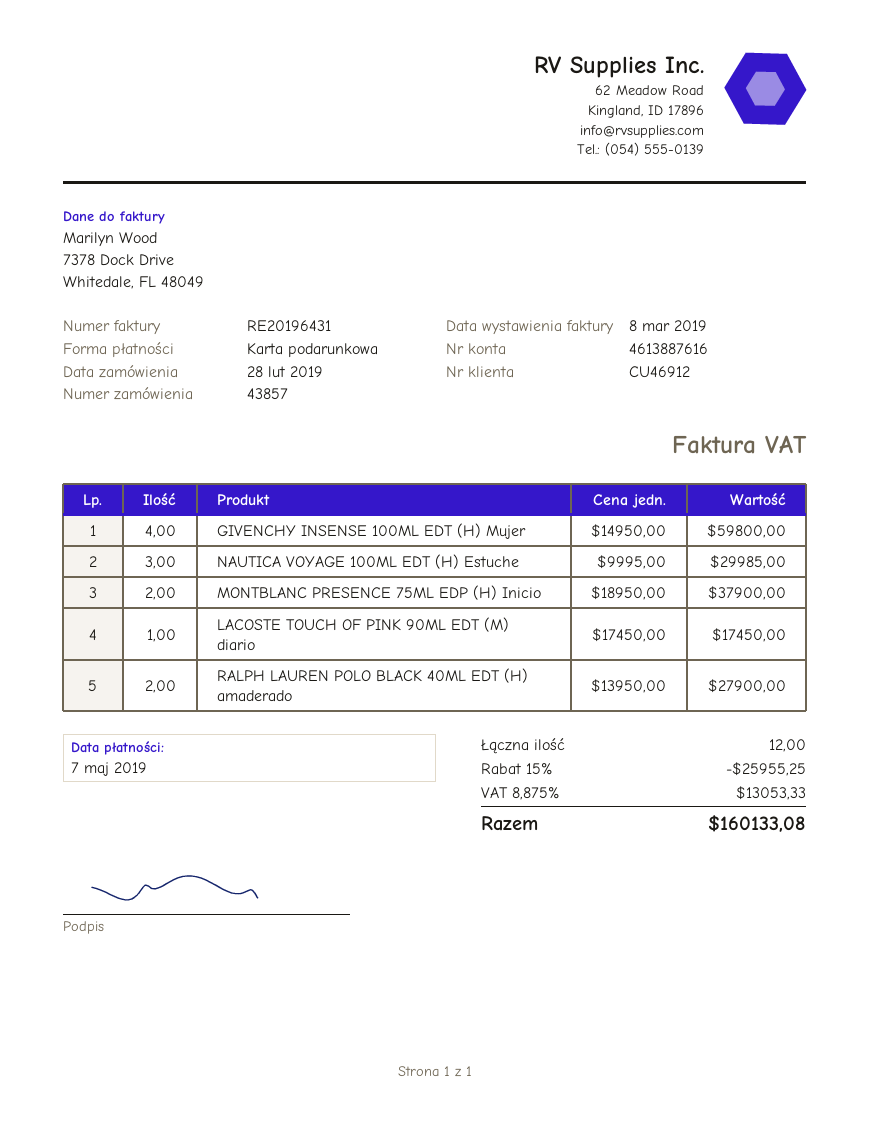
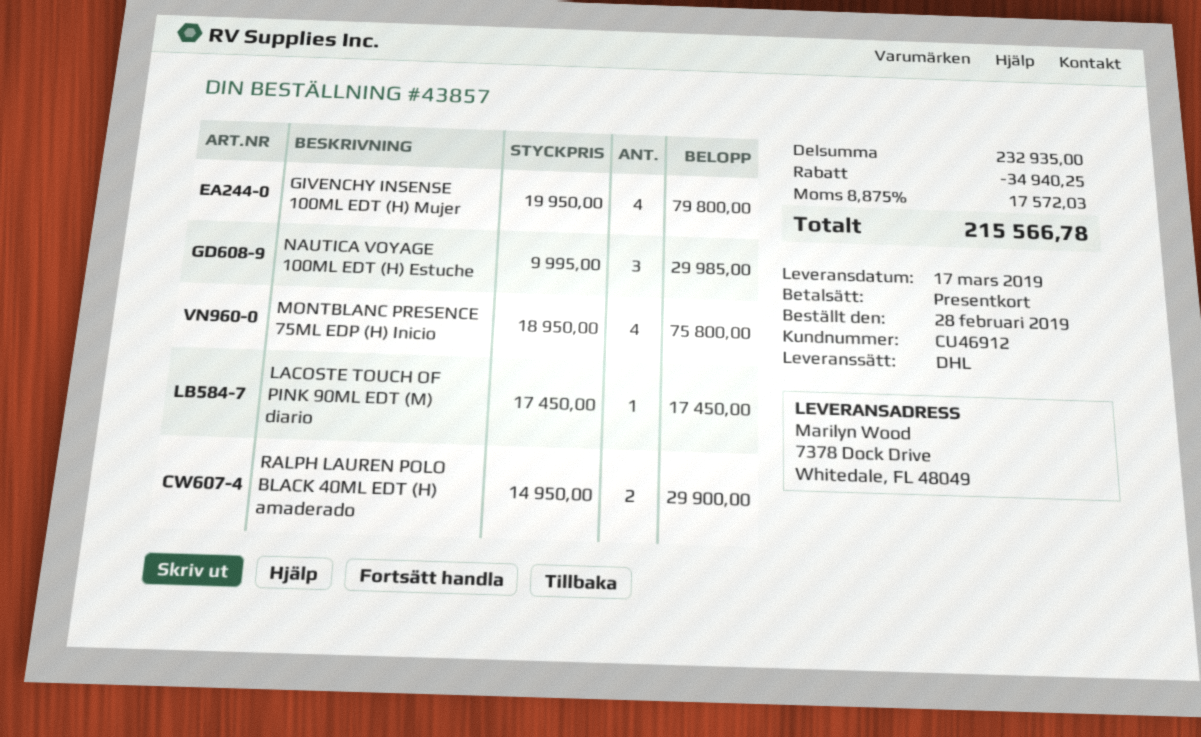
GIVENCHY INSENSE 100ML EDT (H) Mujer: 4 x 14950.00 = 59800.00 -> 4 x 19950.00 = 79800.00
MONTBLANC PRESENCE 75ML EDP (H) Inicio: 2 x 18950.00 = 37900.00 -> 4 x 18950.00 = 75800.00
RALPH LAUREN POLO BLACK 40ML EDT (H) amaderado: 2 x 13950.00 = 27900.00 -> 2 x 14950.00 = 29900.00
discount: 25955.25 -> 34940.25
tax: 8.875% = 13053.33 -> 8.875% = 17572.03
total: 160133.08 -> 215566.78

